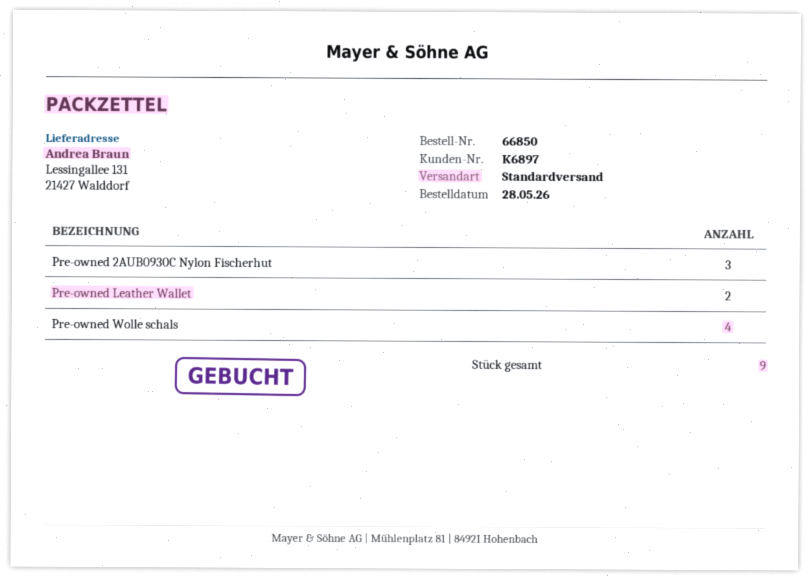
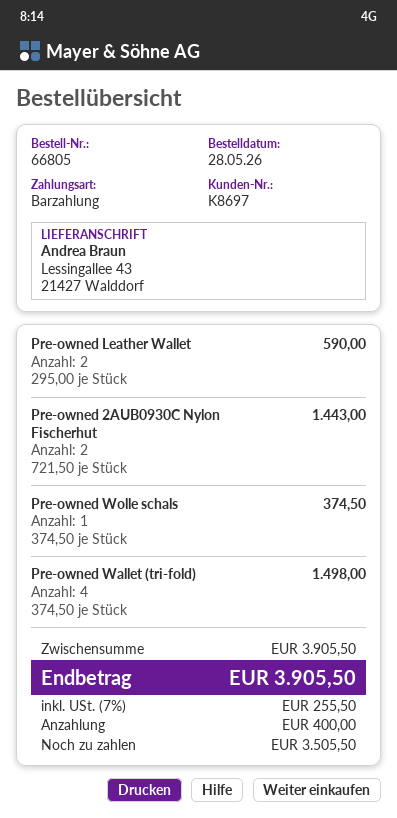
order number: 66850 -> 66805
customer number: K6897 -> K8697
ship to: Lessingallee 131, 21427 Walddorf -> Lessingallee 43, 21427 Walddorf
Pre-owned 2AUB0930C Nylon Fischerhut: 3 -> 2
Pre-owned Wolle schals: 4 -> 1
Pre-owned Wallet (tri-fold): none -> 4

